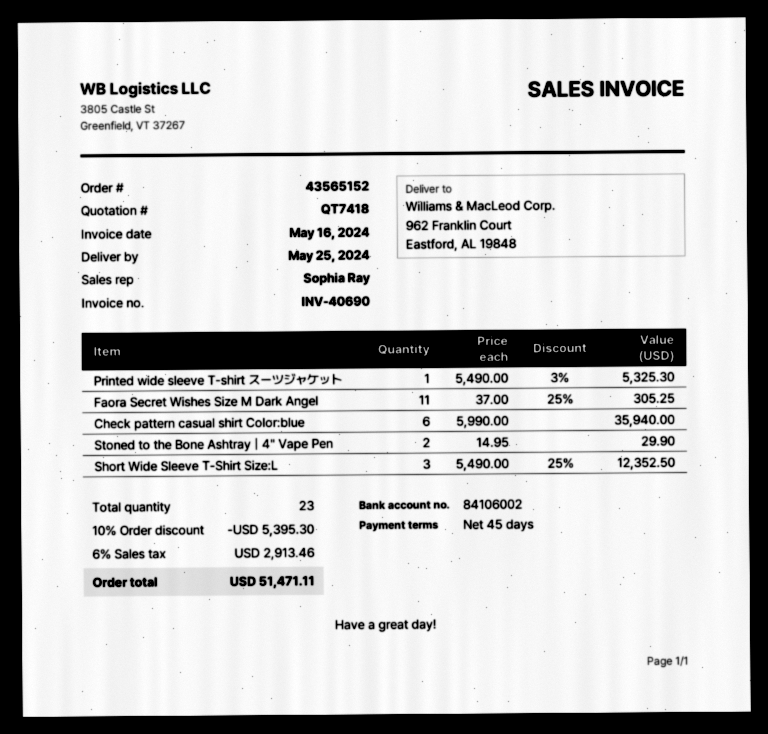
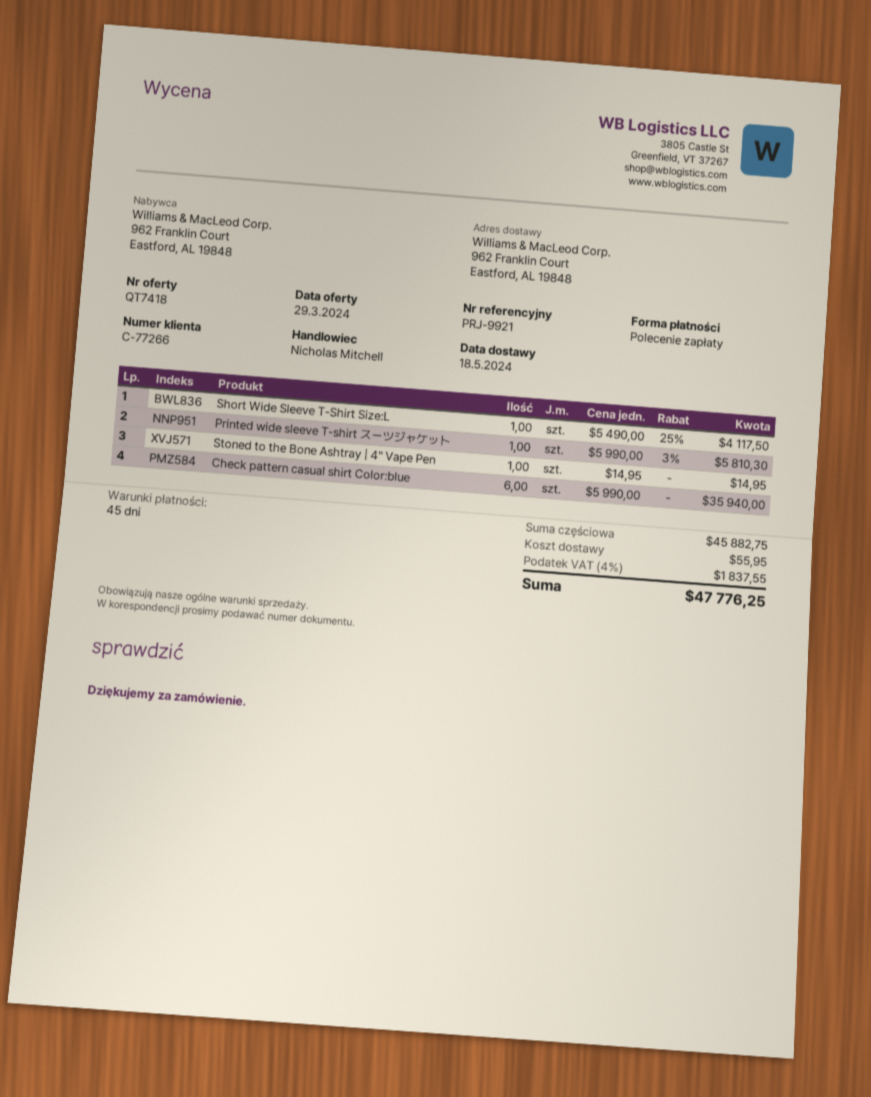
delivery date: 2024-05-25 -> 2024-05-18
sales rep: Sophia Ray -> Nicholas Mitchell
Printed wide sleeve T-shirt スーツジャケット: 1 x 5490.00 - 3% = 5325.30 -> 1 x 5990.00 - 3% = 5810.30
Faora Secret Wishes Size M Dark Angel: 11 x 37.00 - 25% = 305.25 -> none
Stoned to the Bone Ashtray | 4" Vape Pen: 2 x 14.95 = 29.90 -> 1 x 14.95 = 14.95
Short Wide Sleeve T-Shirt Size:L: 3 x 5490.00 - 25% = 12352.50 -> 1 x 5490.00 - 25% = 4117.50
discount: 10% = 5395.30 -> none
shipping: none -> 55.95
tax: 6% = 2913.46 -> 4% = 1837.55
total: 51471.11 -> 47776.25

